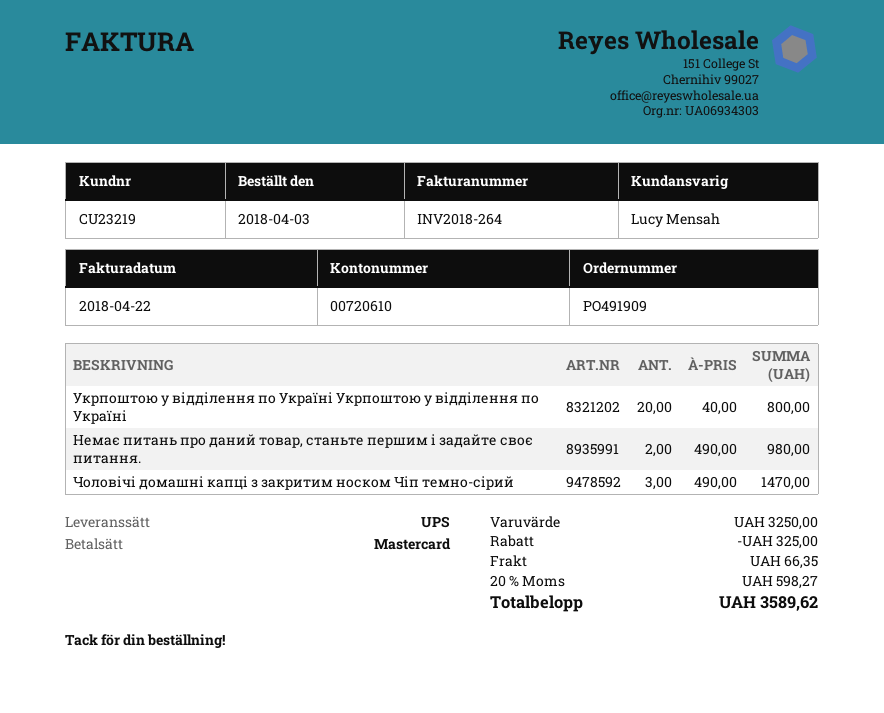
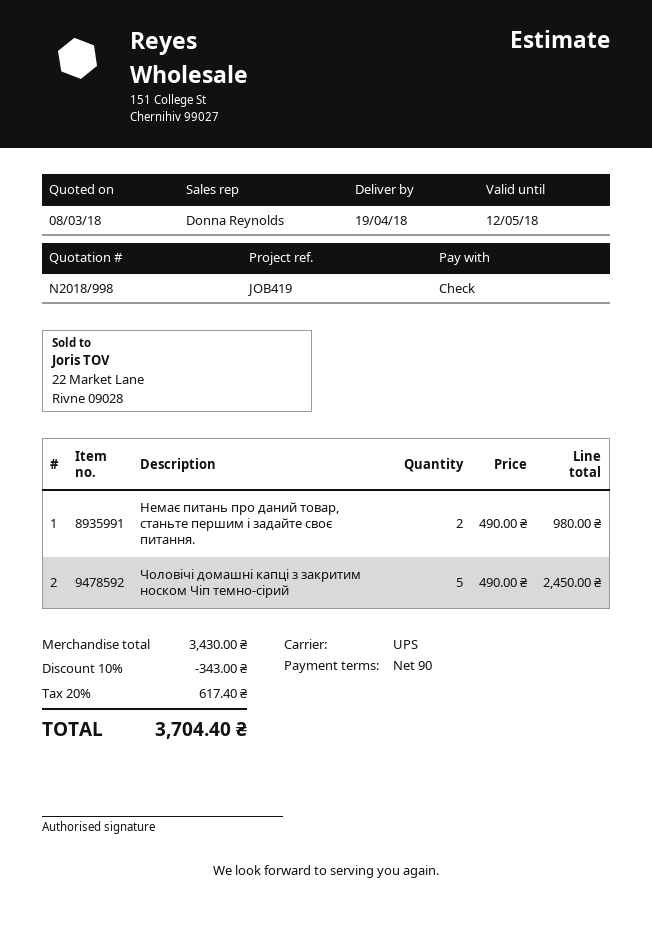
sales rep: Lucy Mensah -> Donna Reynolds
payment method: Mastercard -> cheque
Укрпоштою у відділення по Україні Укрпоштою у відділення по Україні: 20 x 40.00 = 800.00 -> none
Чоловічі домашні капці з закритим носком Чіп темно-сірий: 3 x 490.00 = 1470.00 -> 5 x 490.00 = 2450.00
subtotal: 3250.00 -> 3430.00
discount: 325.00 -> 343.00
shipping: 66.35 -> none
tax: 20% = 598.27 -> 20% = 617.40
total: 3589.62 -> 3704.40

